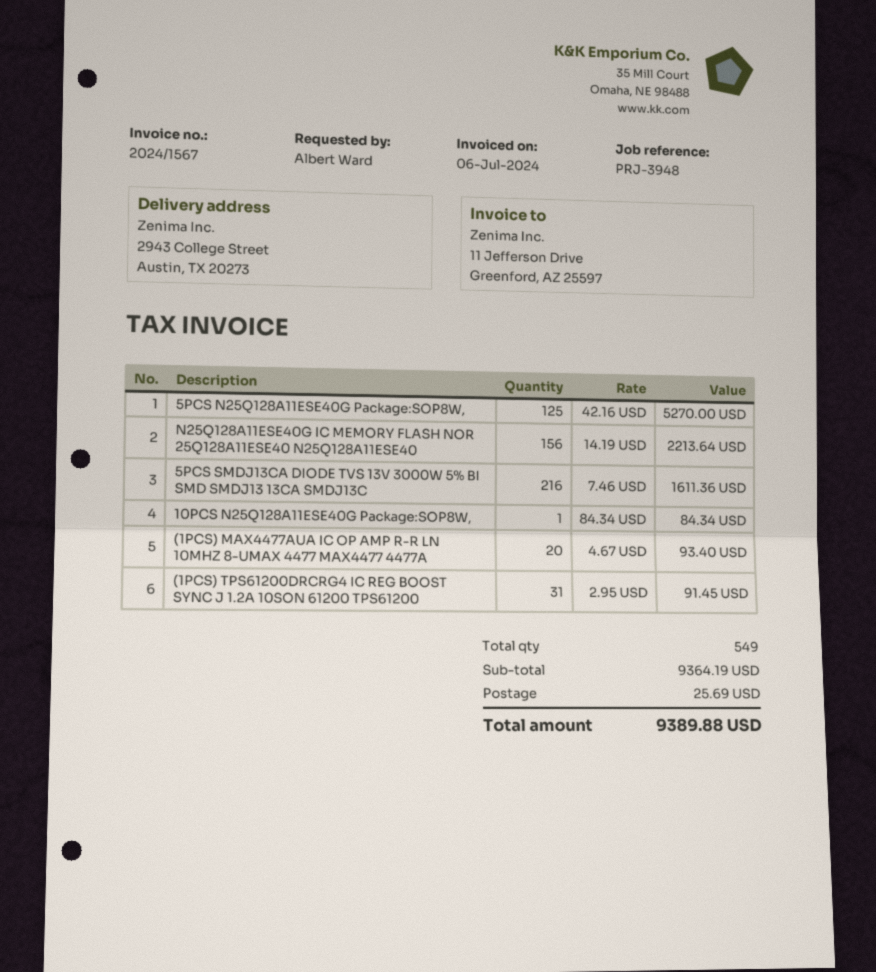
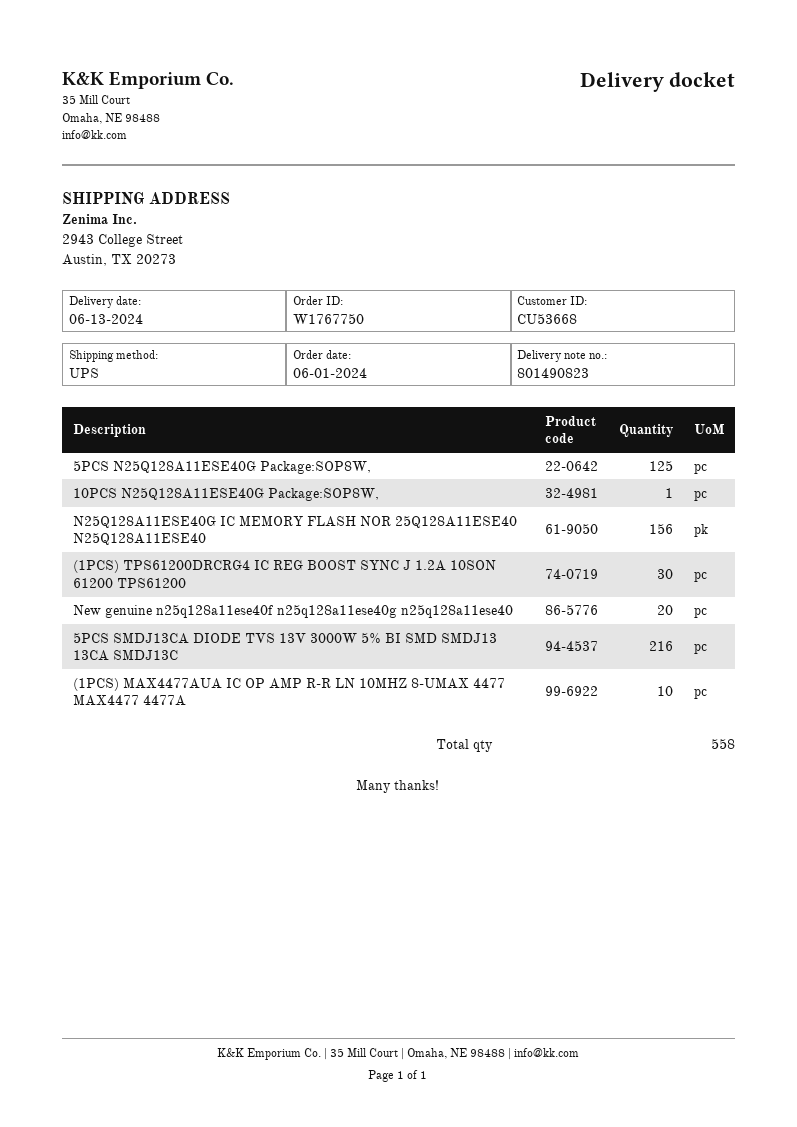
(1PCS) MAX4477AUA IC OP AMP R-R LN 10MHZ 8-UMAX 4477 MAX4477 4477A: 20 -> 10
(1PCS) TPS61200DRCRG4 IC REG BOOST SYNC J 1.2A 10SON 61200 TPS61200: 31 -> 30
New genuine n25q128a11ese40f n25q128a11ese40g n25q128a11ese40: none -> 20
total quantity: 549 -> 558

